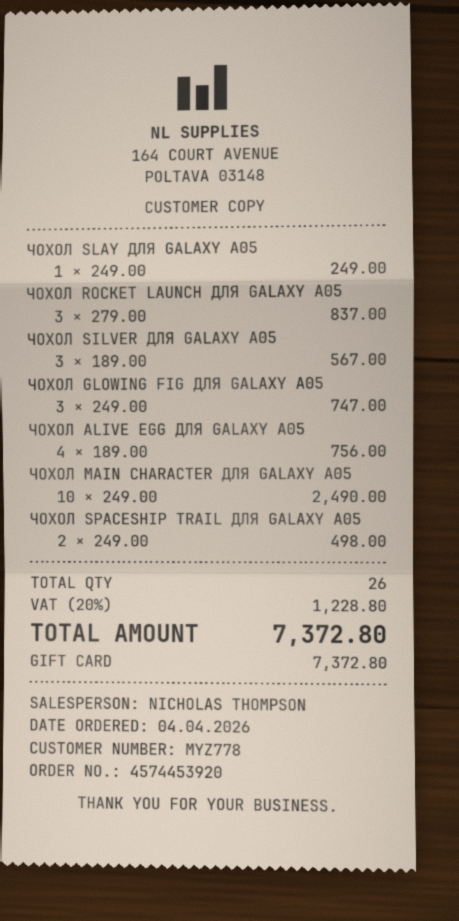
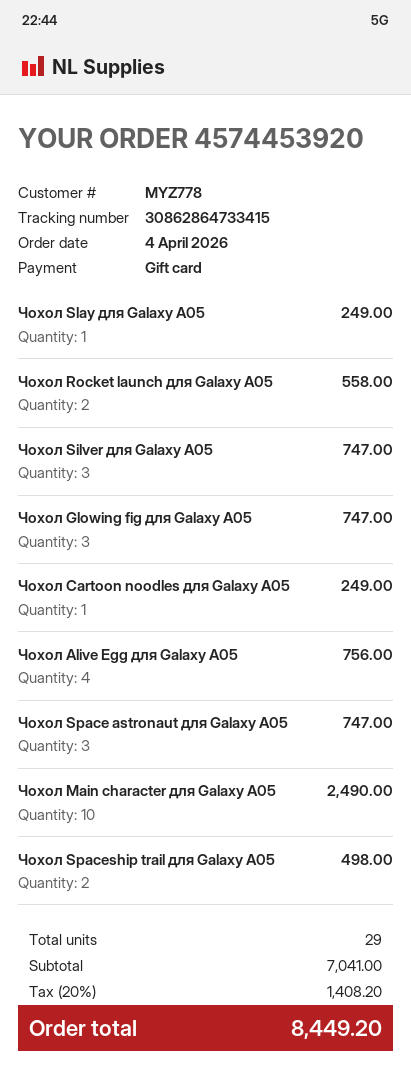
ЧОХОЛ ROCKET LAUNCH ДЛЯ GALAXY A05: 3 for 837.00 -> 2 for 558.00
ЧОХОЛ SILVER ДЛЯ GALAXY A05: 3 for 567.00 -> 3 for 747.00
Чохол Cartoon noodles для Galaxy A05: none -> 1 for 249.00
Чохол Space astronaut для Galaxy A05: none -> 3 for 747.00
total quantity: 26 -> 29
tax: 20% = 1228.80 -> 20% = 1408.20
total: 7372.80 -> 8449.20

